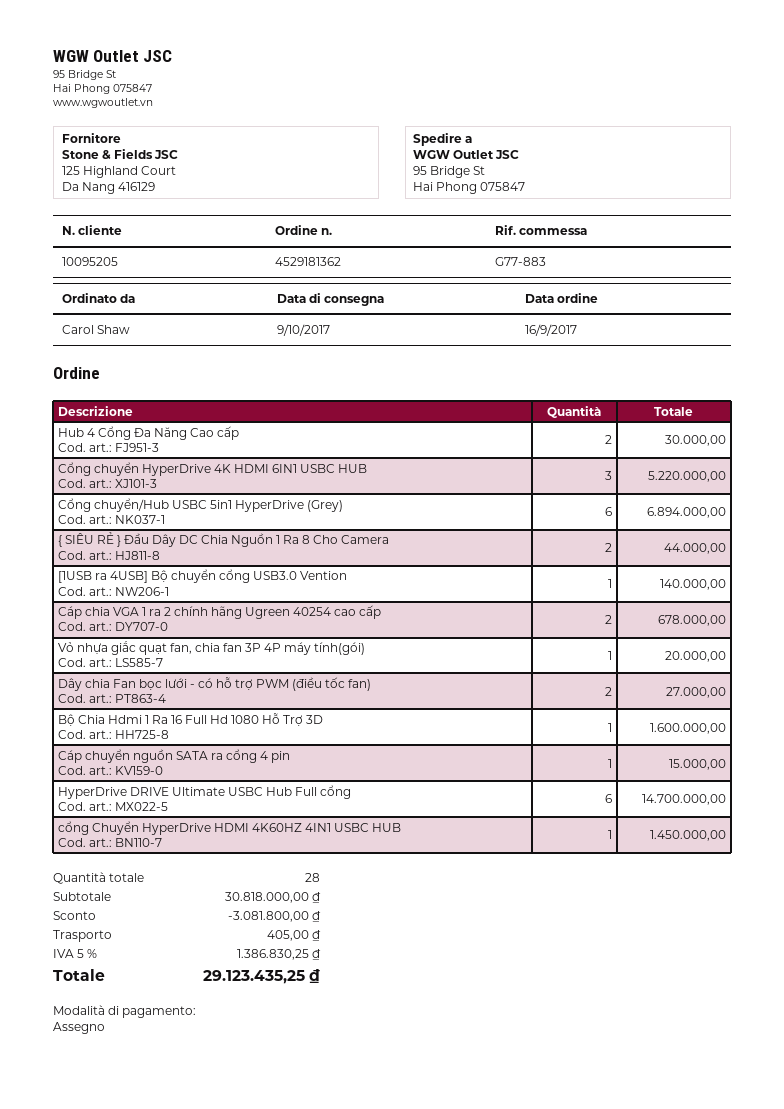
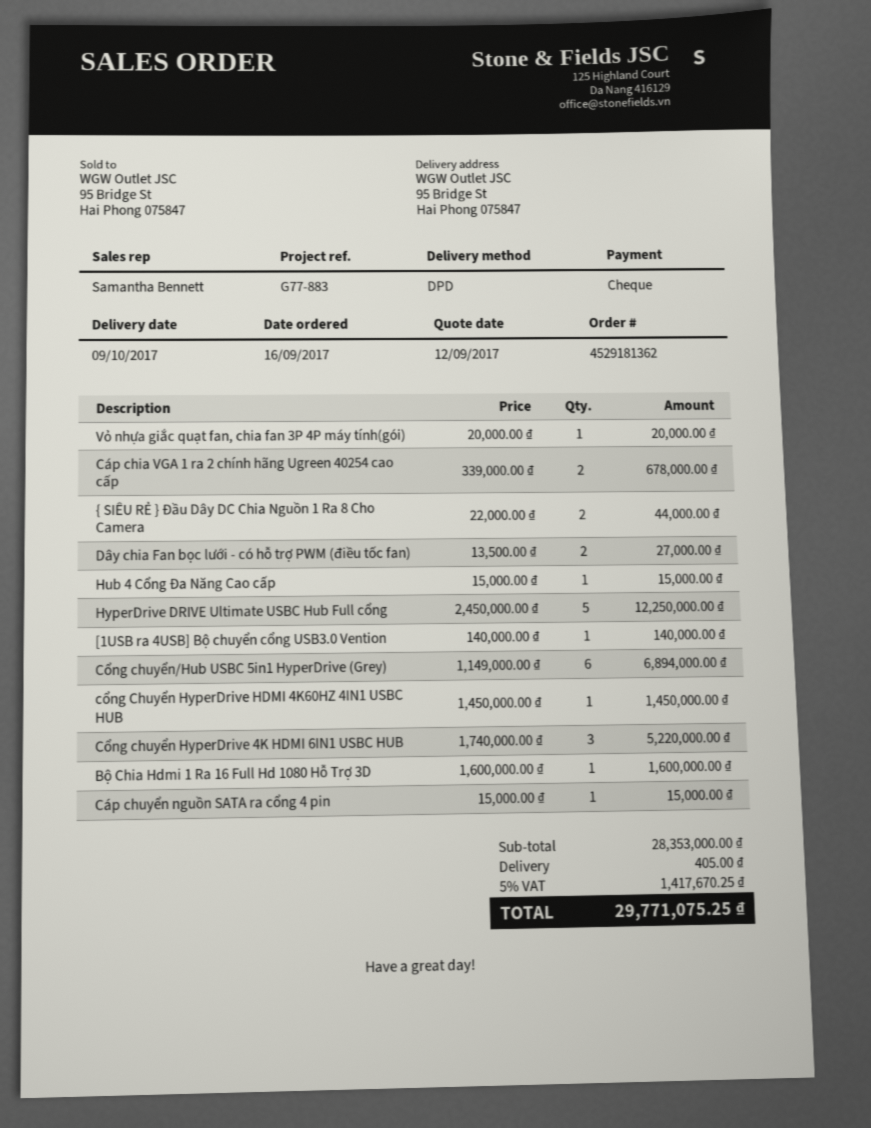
Hub 4 Cổng Đa Năng Cao cấp: 2 for 30000.00 -> 1 for 15000.00
HyperDrive DRIVE Ultimate USBC Hub Full cổng: 6 for 14700000.00 -> 5 for 12250000.00
subtotal: 30818000.00 -> 28353000.00
discount: 3081800.00 -> none
tax: 5% = 1386830.25 -> 5% = 1417670.25
total: 29123435.25 -> 29771075.25

